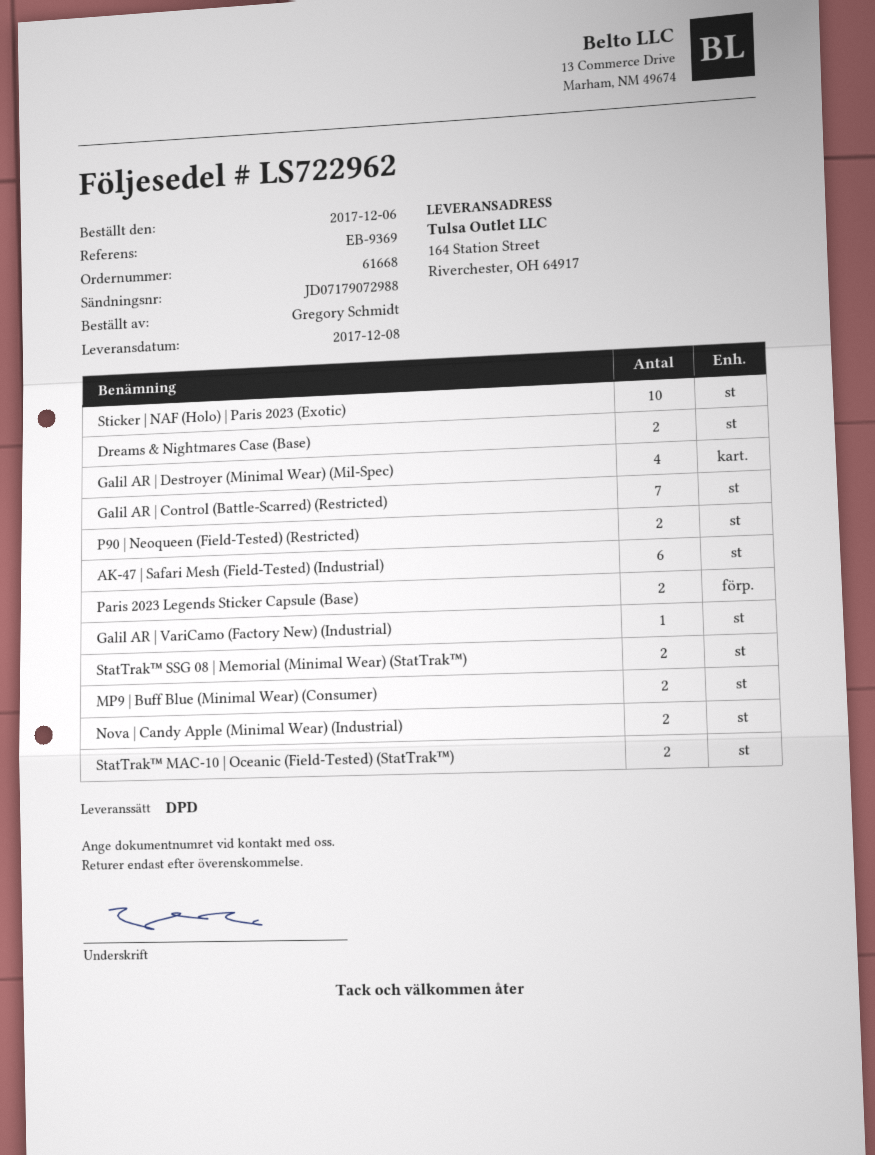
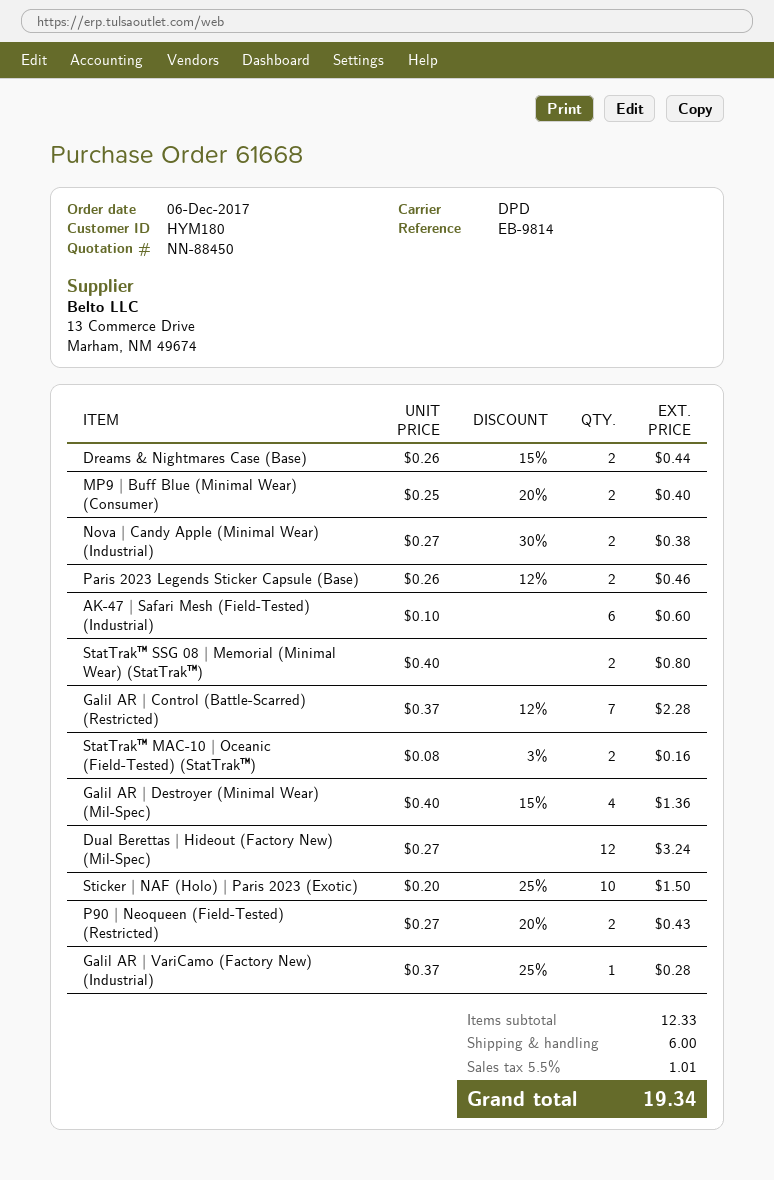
reference: EB-9369 -> EB-9814
Dual Berettas | Hideout (Factory New) (Mil-Spec): none -> 12

